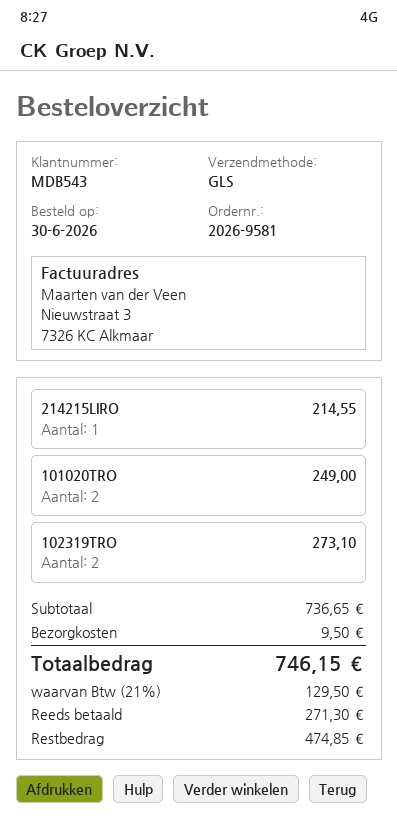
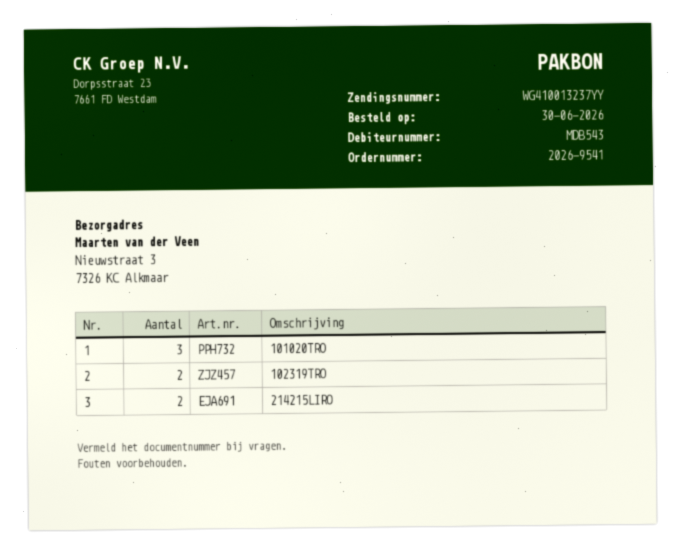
order number: 2026-9581 -> 2026-9541
214215LIRO: 1 -> 2
101020TRO: 2 -> 3

